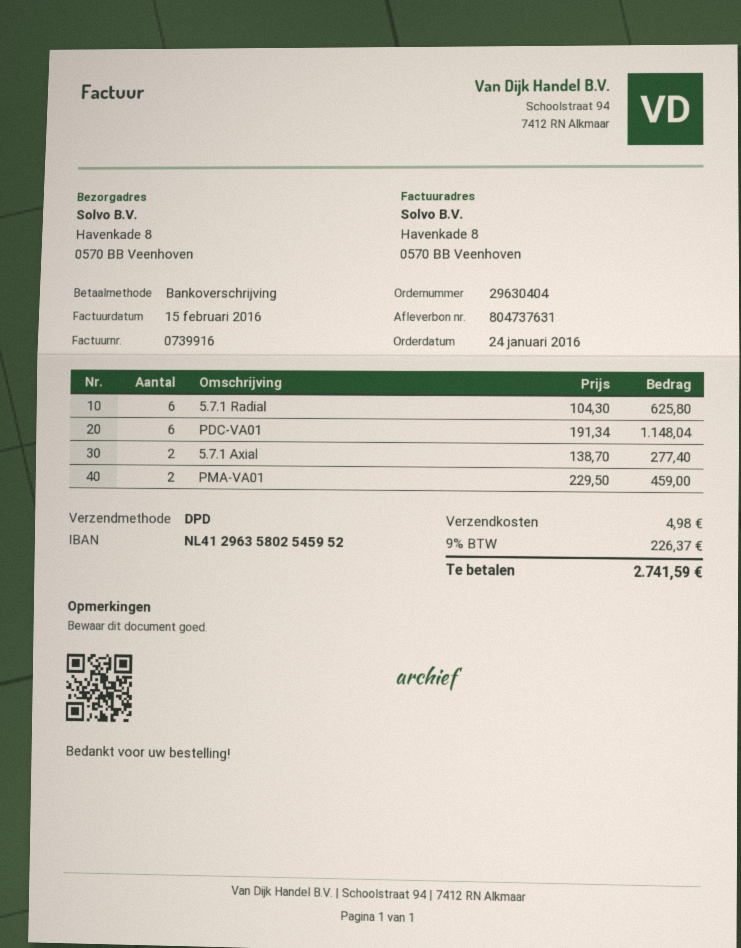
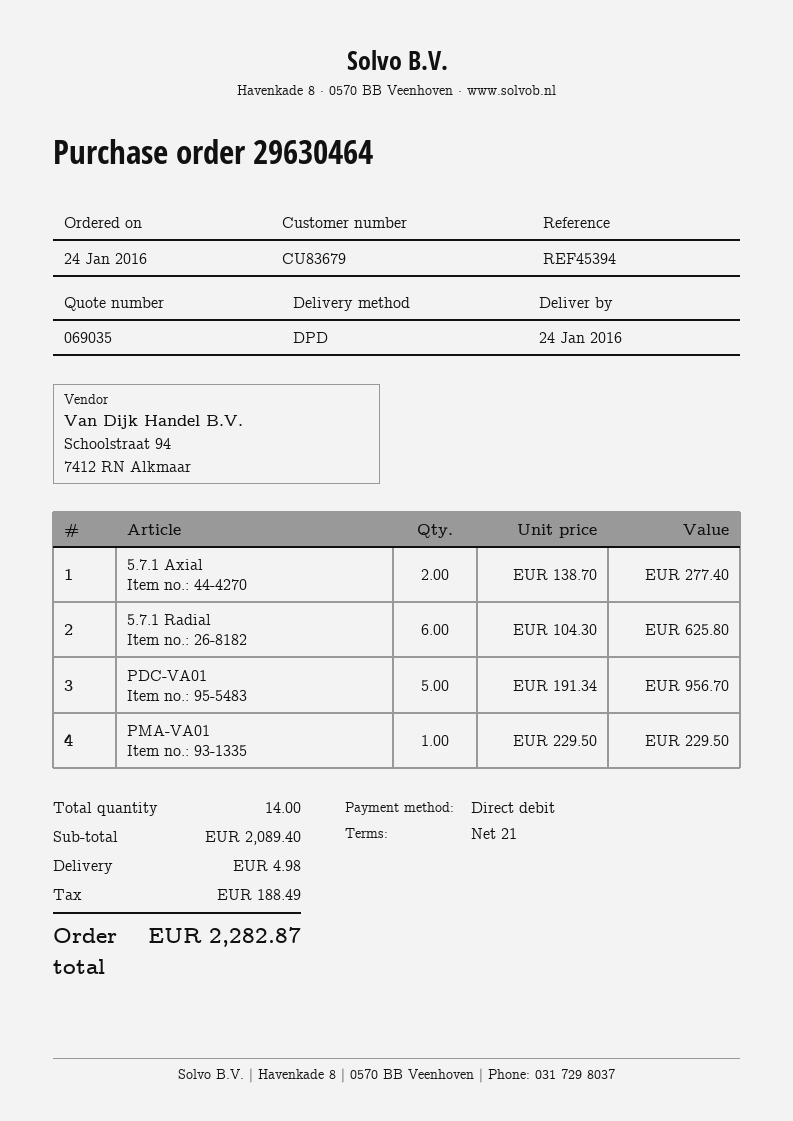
order number: 29630404 -> 29630464
payment method: bank transfer -> direct debit
PDC-VA01: 6 x 191.34 = 1148.04 -> 5 x 191.34 = 956.70
PMA-VA01: 2 x 229.50 = 459.00 -> 1 x 229.50 = 229.50
tax: 226.37 -> 188.49
total: 2741.59 -> 2282.87

